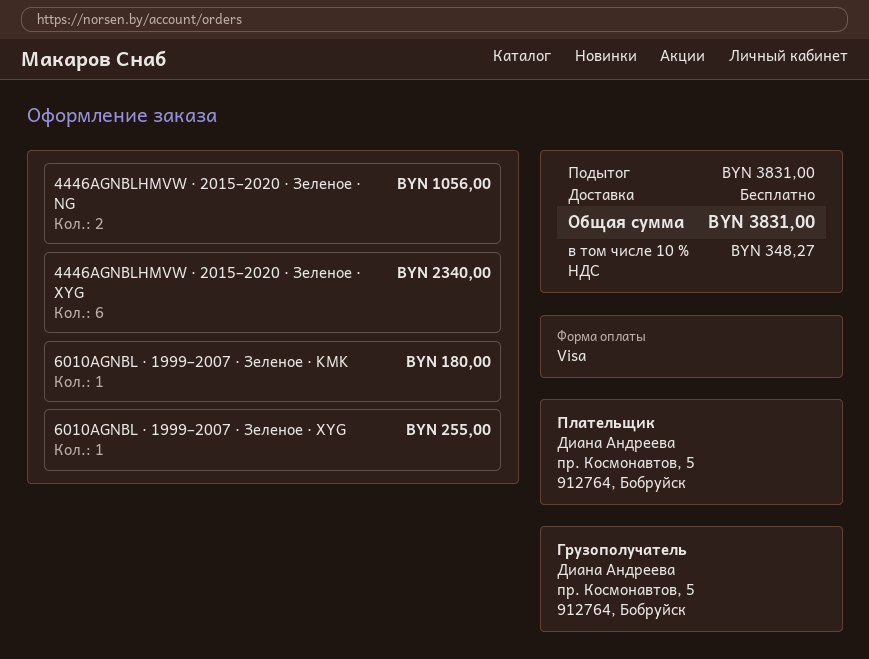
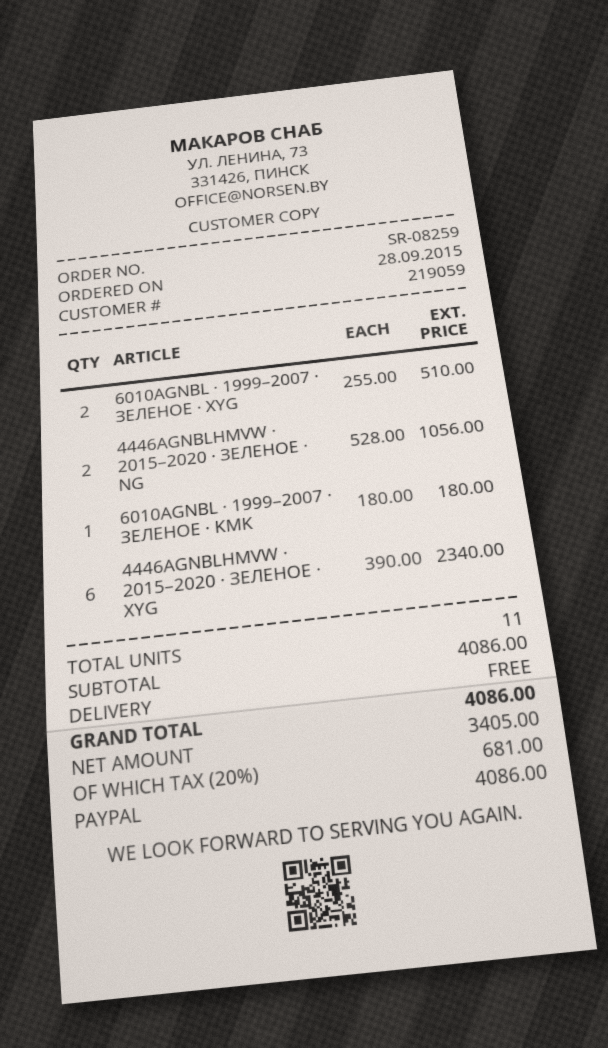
payment method: Visa -> PayPal
6010AGNBL · 1999–2007 · Зеленое · XYG: 1 for 255.00 -> 2 for 510.00
subtotal: 3831.00 -> 4086.00
tax: 10% = 348.27 -> 20% = 681.00
total: 3831.00 -> 4086.00

